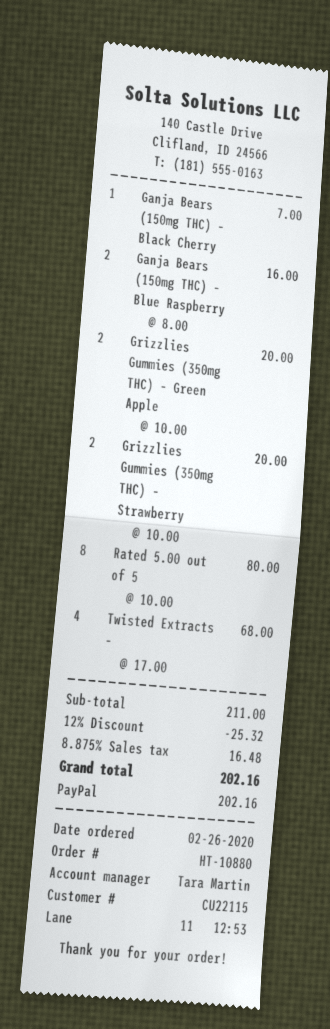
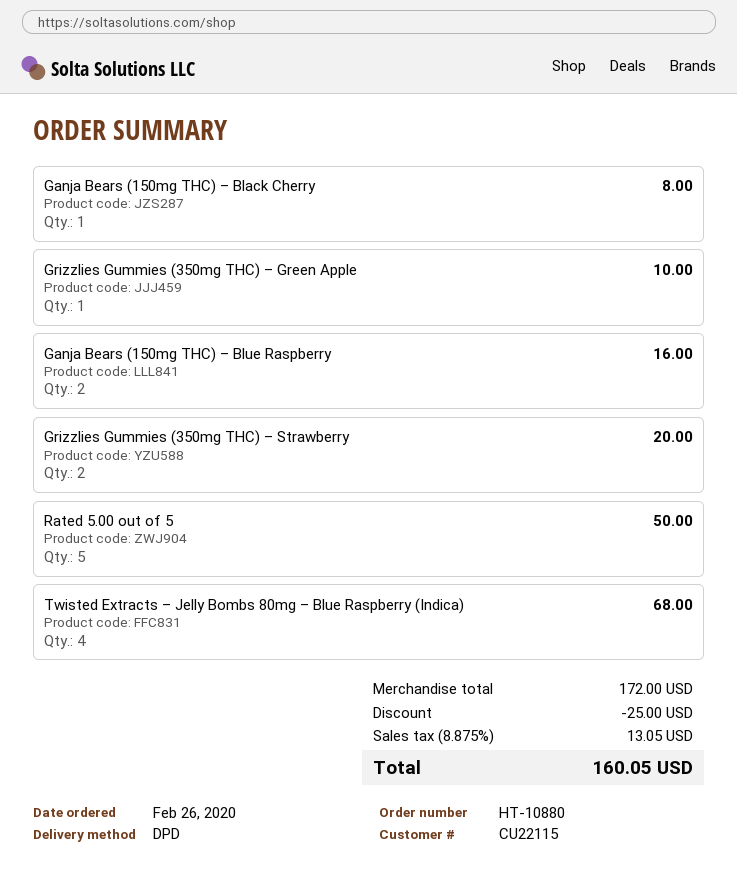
Ganja Bears (150mg THC) – Black Cherry: 1 for 7.00 -> 1 for 8.00
Grizzlies Gummies (350mg THC) – Green Apple: 2 for 20.00 -> 1 for 10.00
Rated 5.00 out of 5: 8 for 80.00 -> 5 for 50.00
subtotal: 211.00 -> 172.00
discount: 25.32 -> 25.00
tax: 8.875% = 16.48 -> 8.875% = 13.05
total: 202.16 -> 160.05

